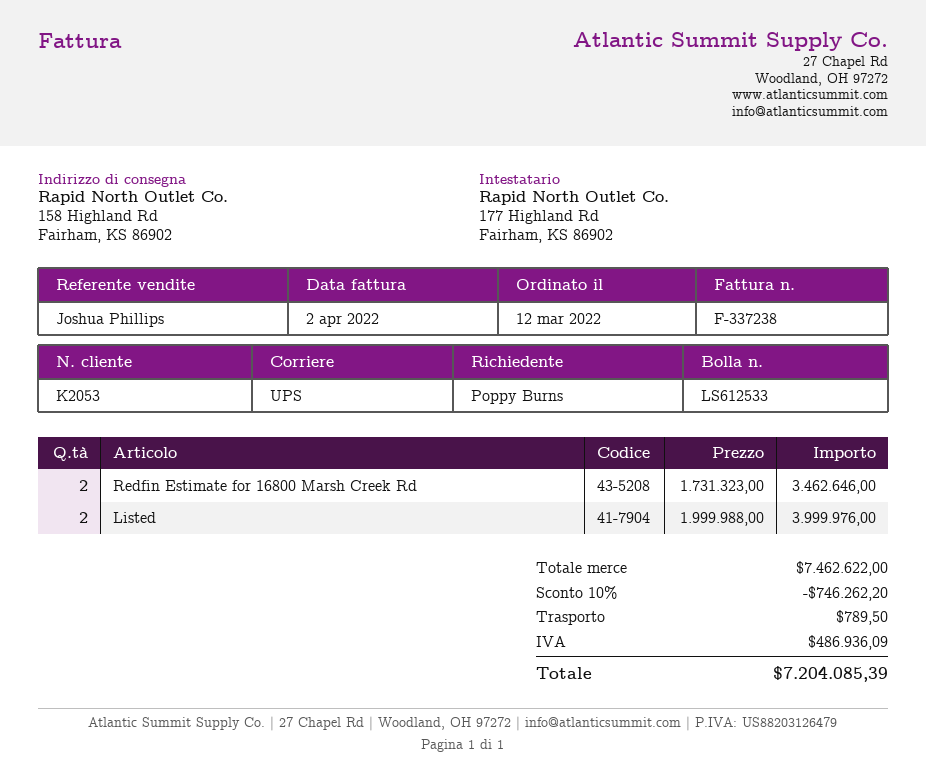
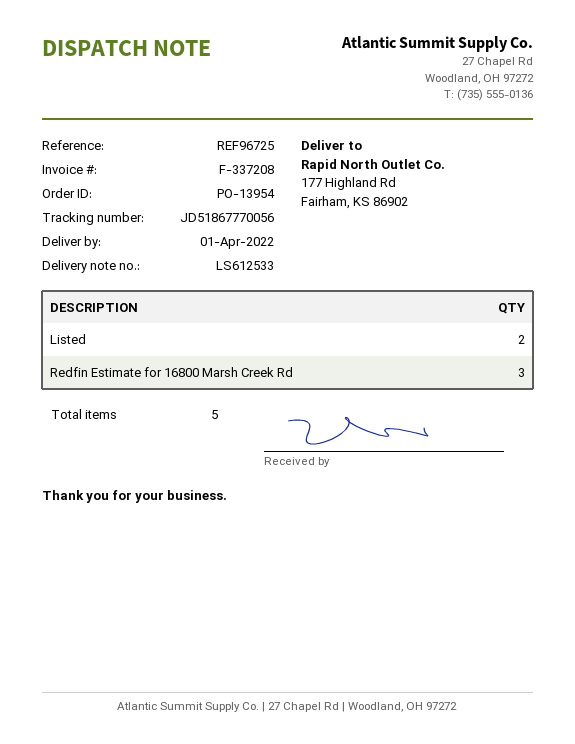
invoice number: F-337238 -> F-337208
ship to: 158 Highland Rd, Fairham, KS 86902 -> 177 Highland Rd, Fairham, KS 86902
Redfin Estimate for 16800 Marsh Creek Rd: 2 -> 3

